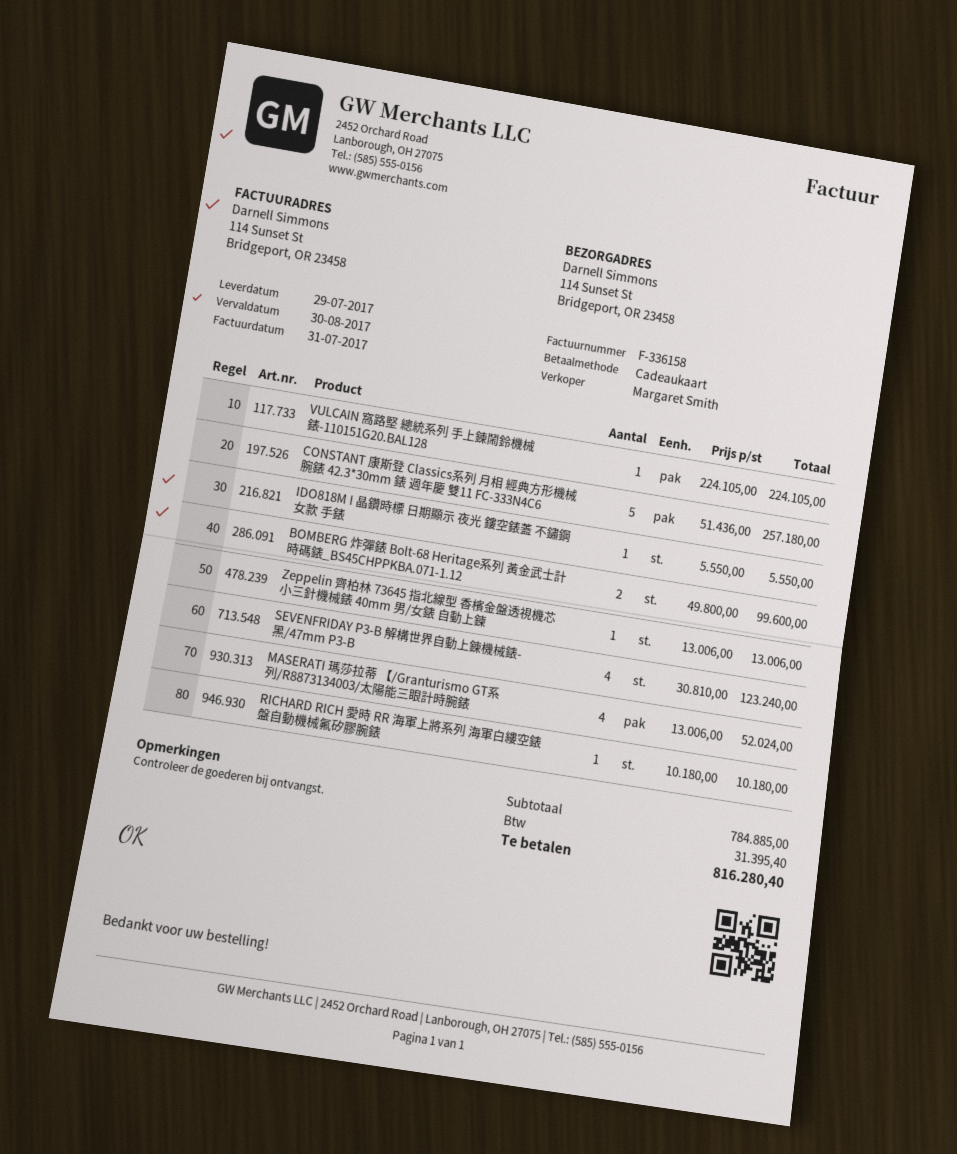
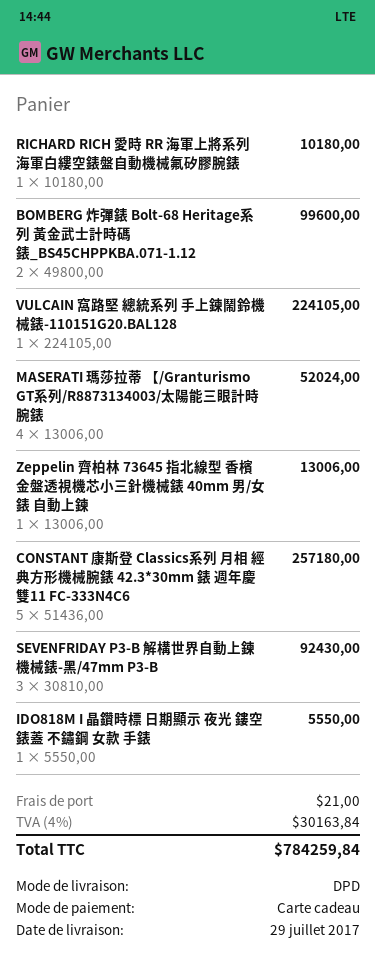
SEVENFRIDAY P3-B 解構世界自動上鍊機械錶-黑/47mm P3-B: 4 x 30810.00 = 123240.00 -> 3 x 30810.00 = 92430.00
shipping: none -> 21.00
tax: 31395.40 -> 30163.84
total: 816280.40 -> 784259.84

